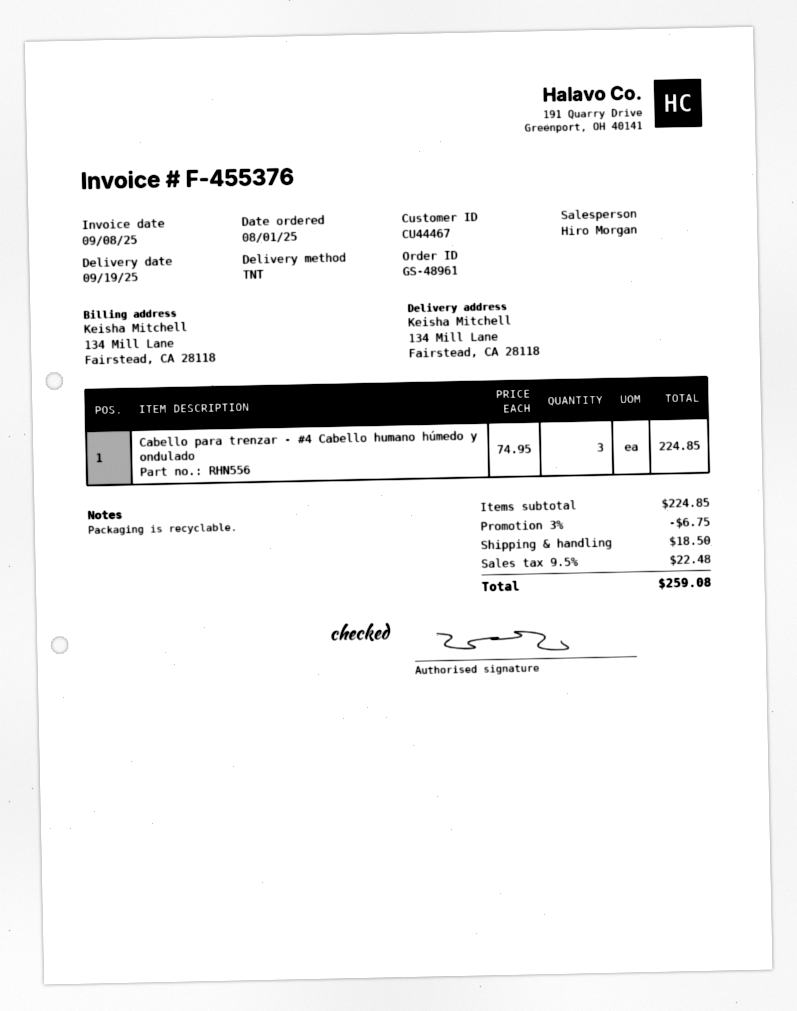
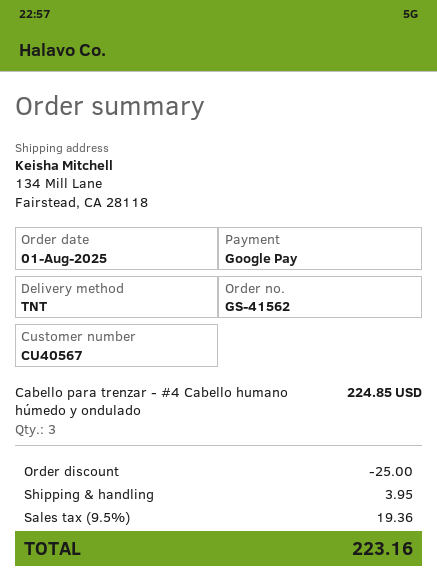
order number: GS-48961 -> GS-41562
customer number: CU44467 -> CU40567
discount: 6.75 -> 25.00
shipping: 18.50 -> 3.95
tax: 9.5% = 22.48 -> 9.5% = 19.36
total: 259.08 -> 223.16

